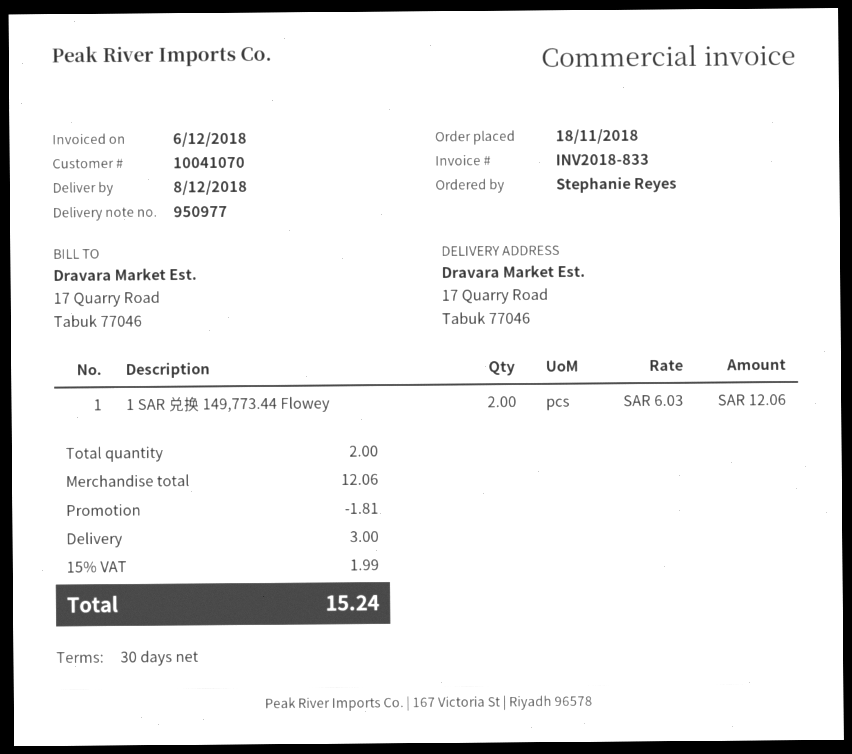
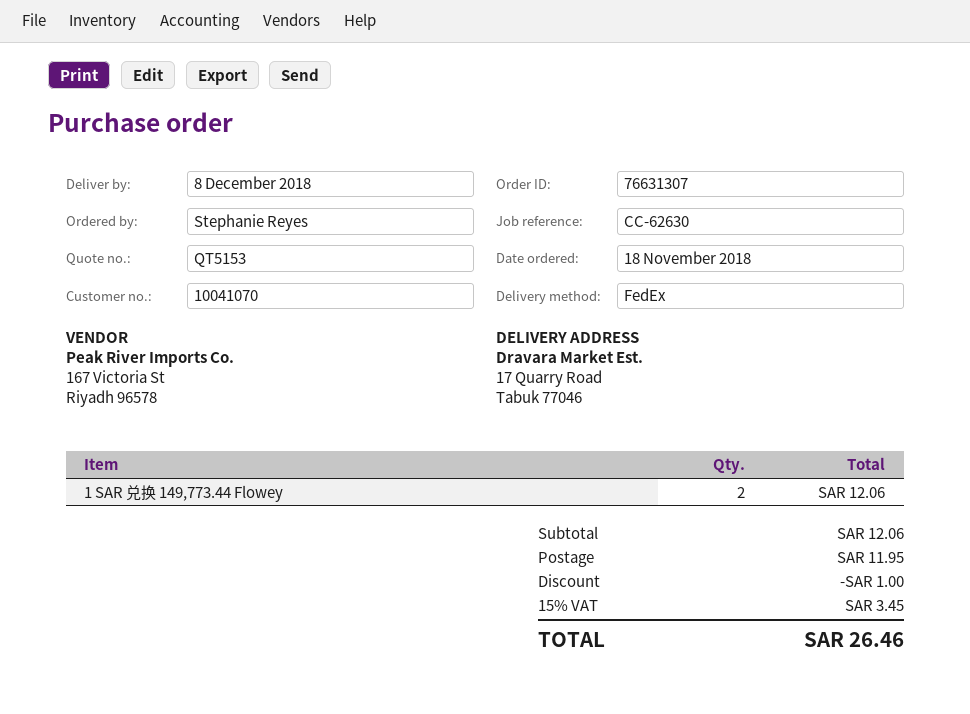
discount: 1.81 -> 1.00
shipping: 3.00 -> 11.95
tax: 15% = 1.99 -> 15% = 3.45
total: 15.24 -> 26.46

